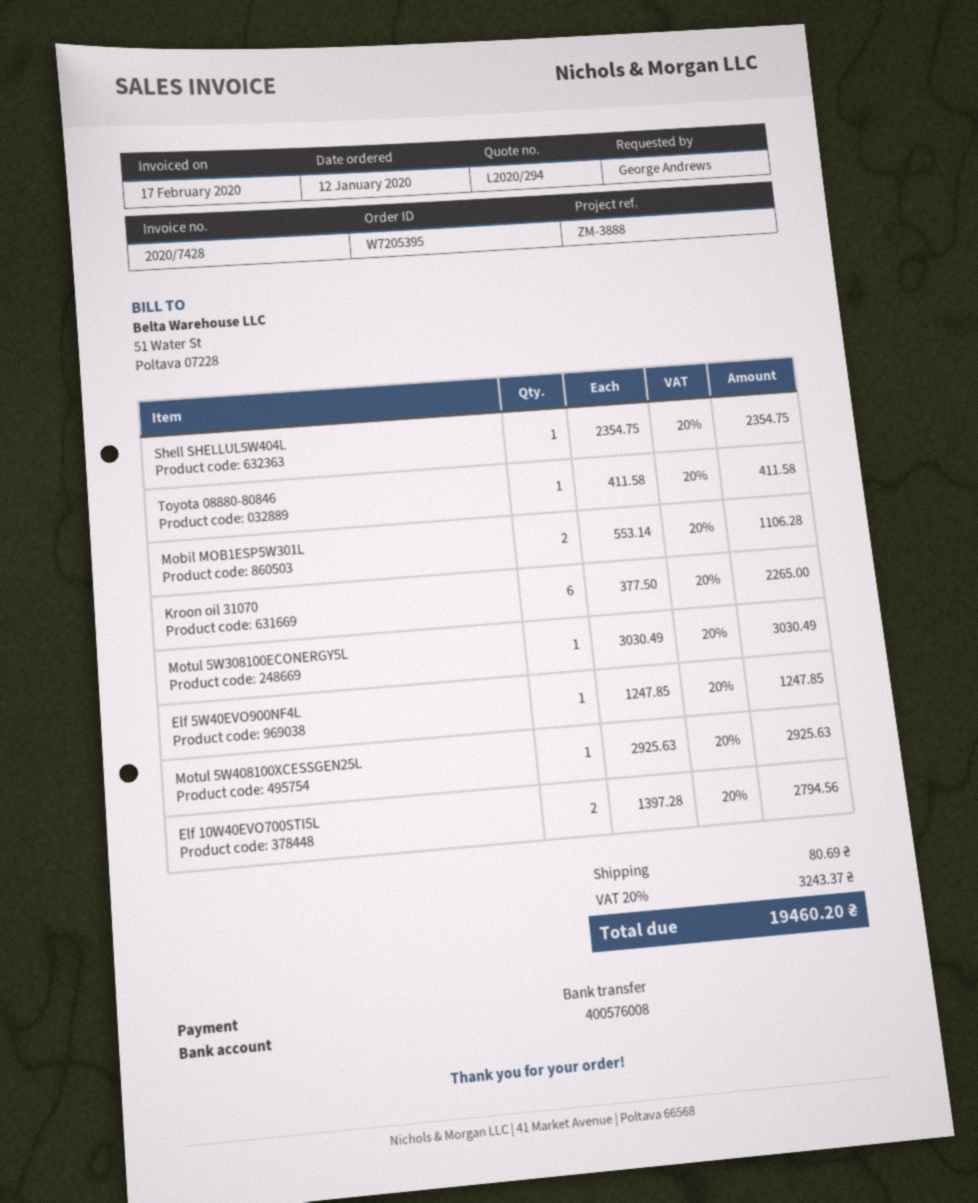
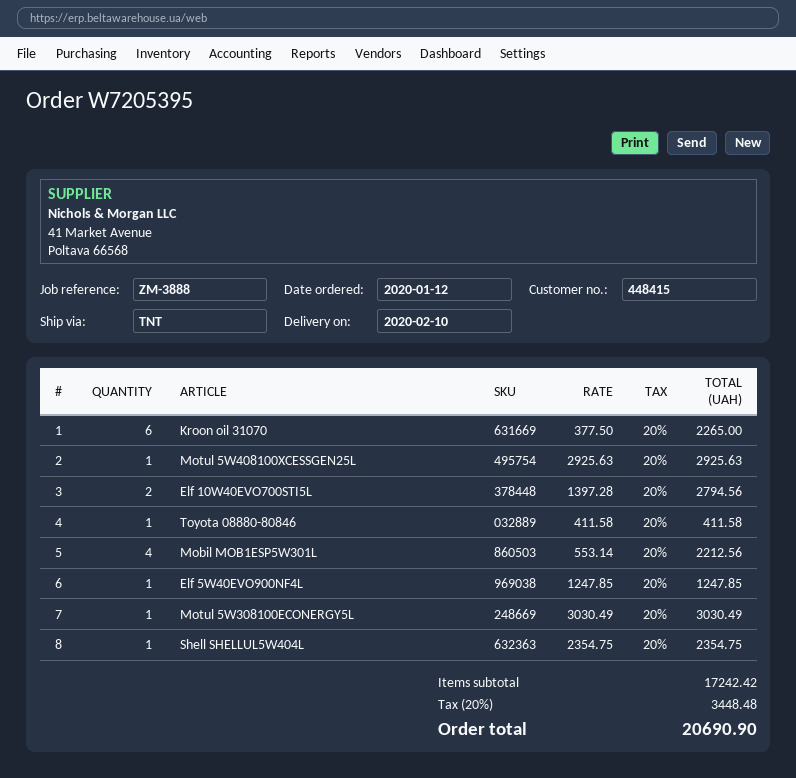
Mobil MOB1ESP5W301L: 2 x 553.14 = 1106.28 -> 4 x 553.14 = 2212.56
shipping: 80.69 -> none
tax: 20% = 3243.37 -> 20% = 3448.48
total: 19460.20 -> 20690.90

